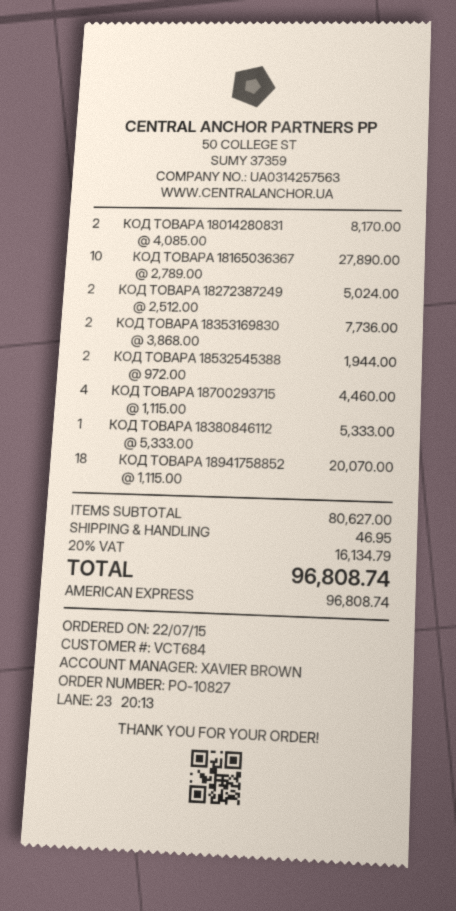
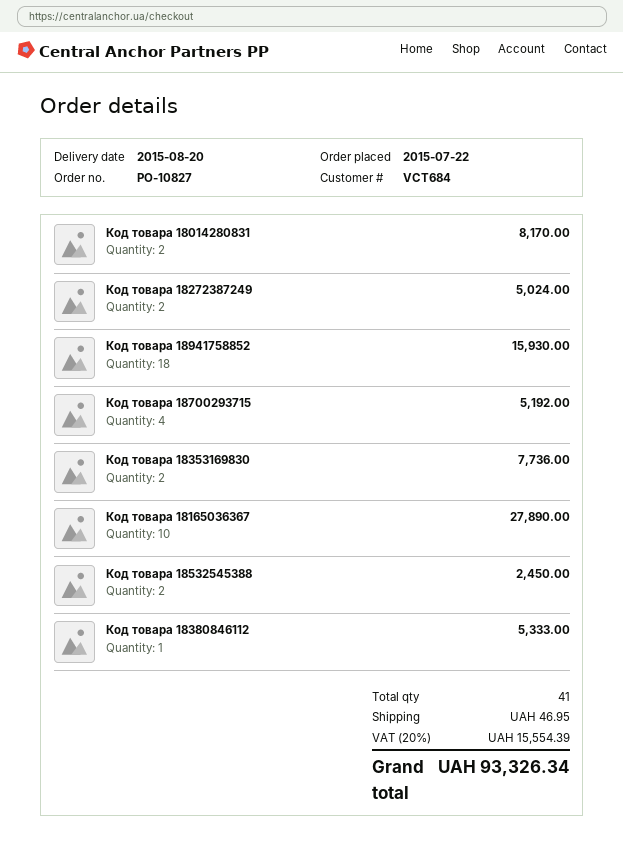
КОД ТОВАРА 18532545388: 2 for 1944.00 -> 2 for 2450.00
КОД ТОВАРА 18700293715: 4 for 4460.00 -> 4 for 5192.00
КОД ТОВАРА 18941758852: 18 for 20070.00 -> 18 for 15930.00
tax: 20% = 16134.79 -> 20% = 15554.39
total: 96808.74 -> 93326.34

